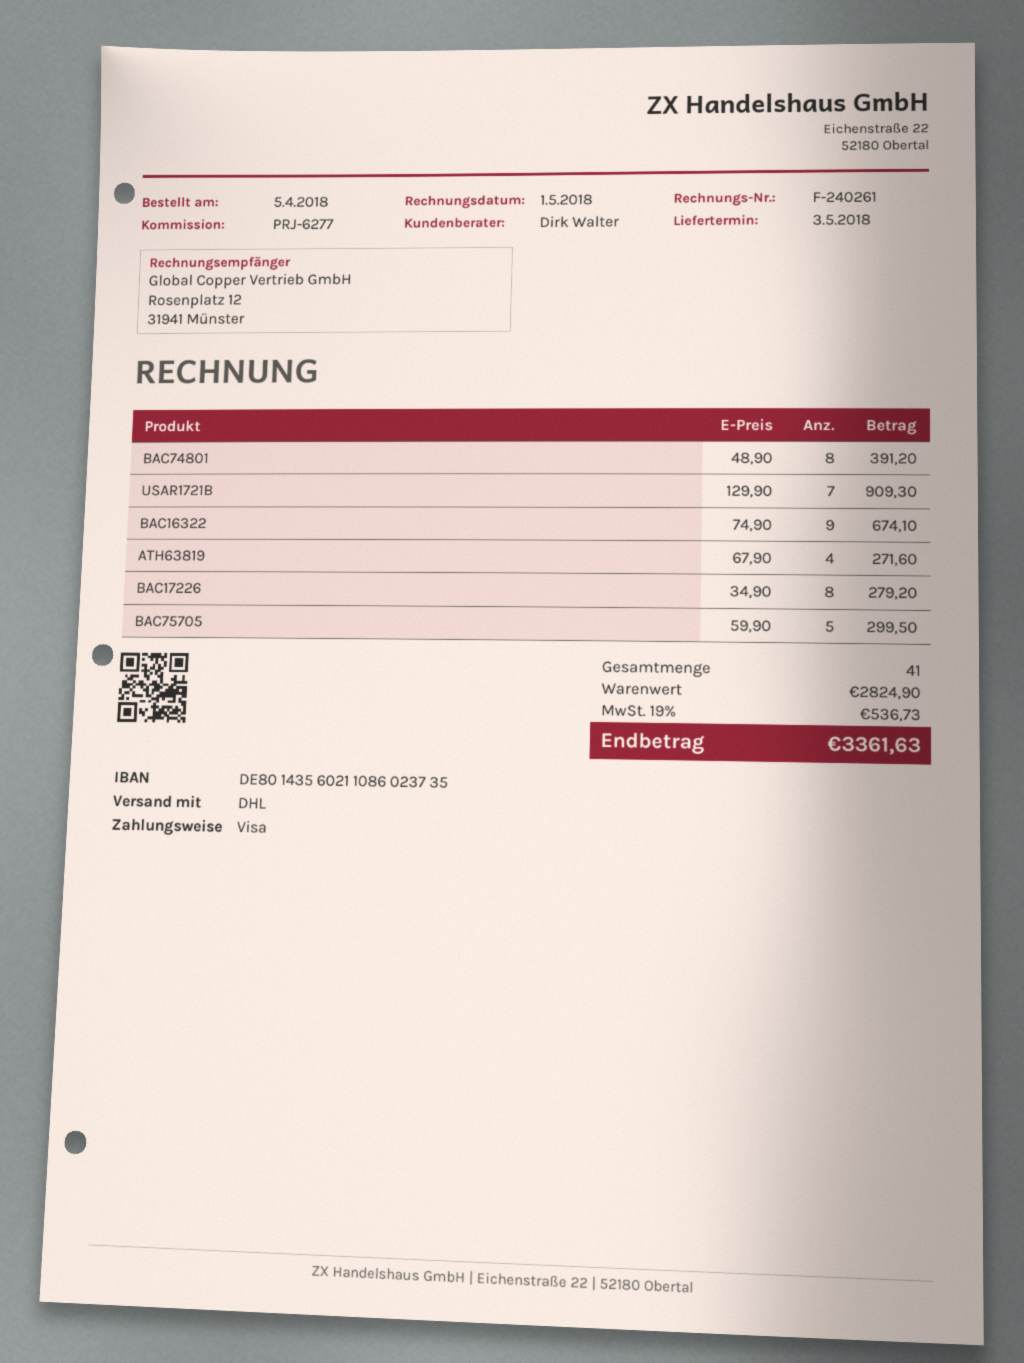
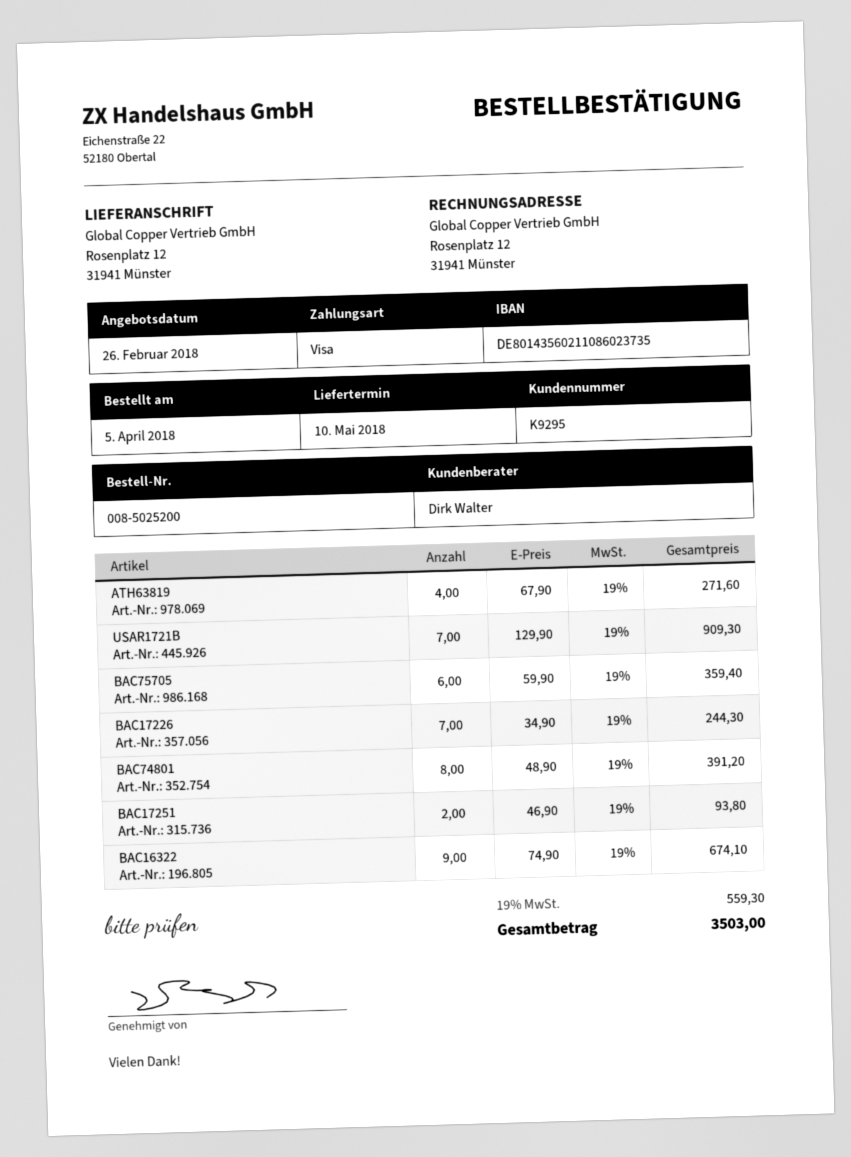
delivery date: 2018-05-03 -> 2018-05-10
BAC17226: 8 x 34.90 = 279.20 -> 7 x 34.90 = 244.30
BAC75705: 5 x 59.90 = 299.50 -> 6 x 59.90 = 359.40
BAC17251: none -> 2 x 46.90 = 93.80
tax: 19% = 536.73 -> 19% = 559.30
total: 3361.63 -> 3503.00

